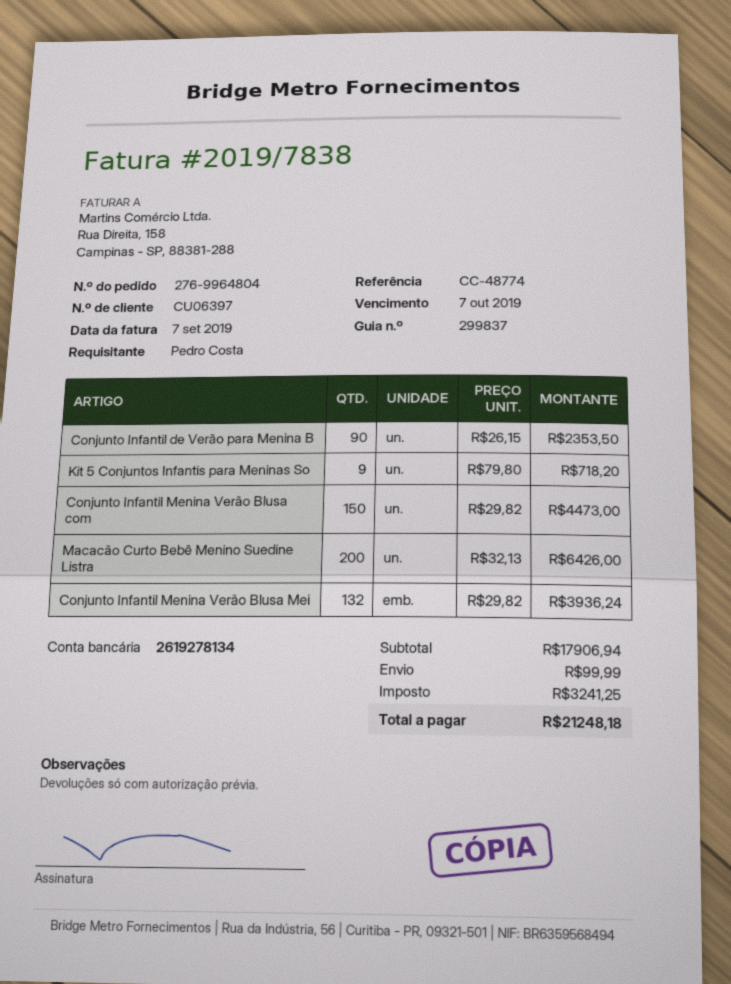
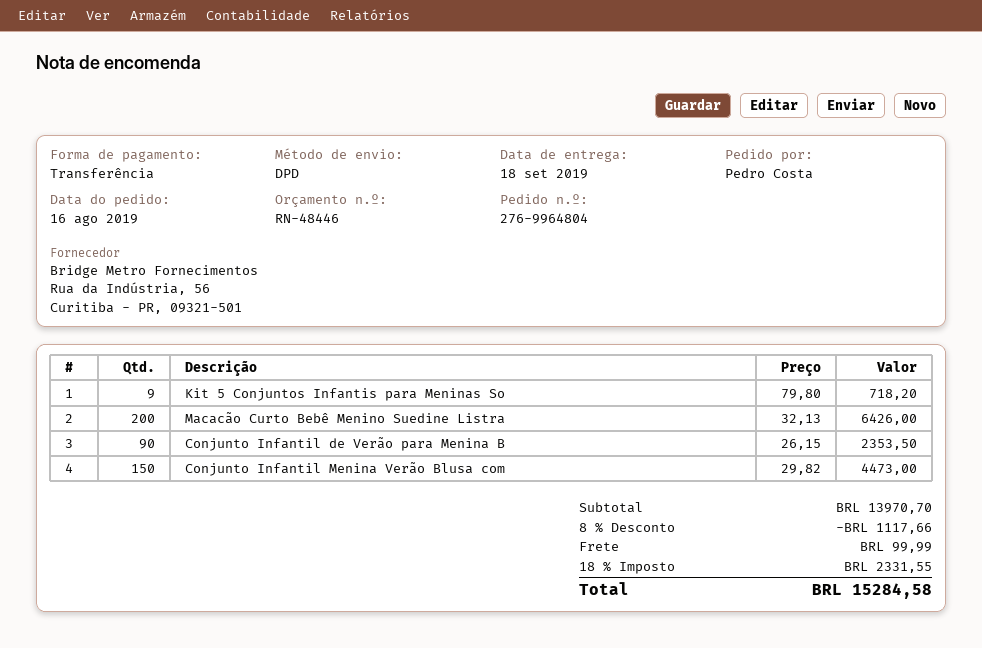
Conjunto Infantil Menina Verão Blusa Mei: 132 x 29.82 = 3936.24 -> none
subtotal: 17906.94 -> 13970.70
discount: none -> 8% = 1117.66
tax: 3241.25 -> 2331.55
total: 21248.18 -> 15284.58

